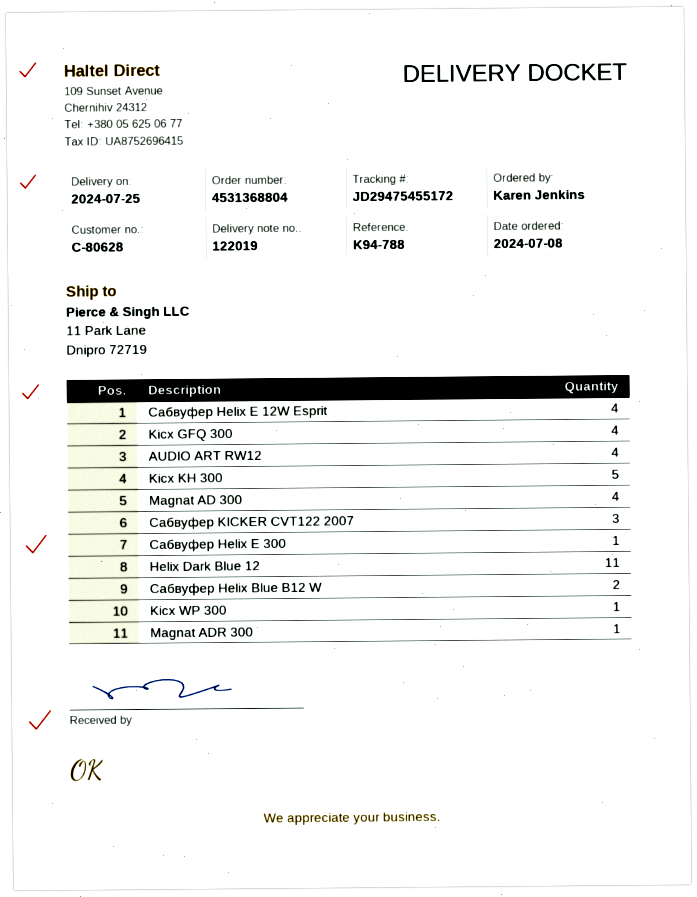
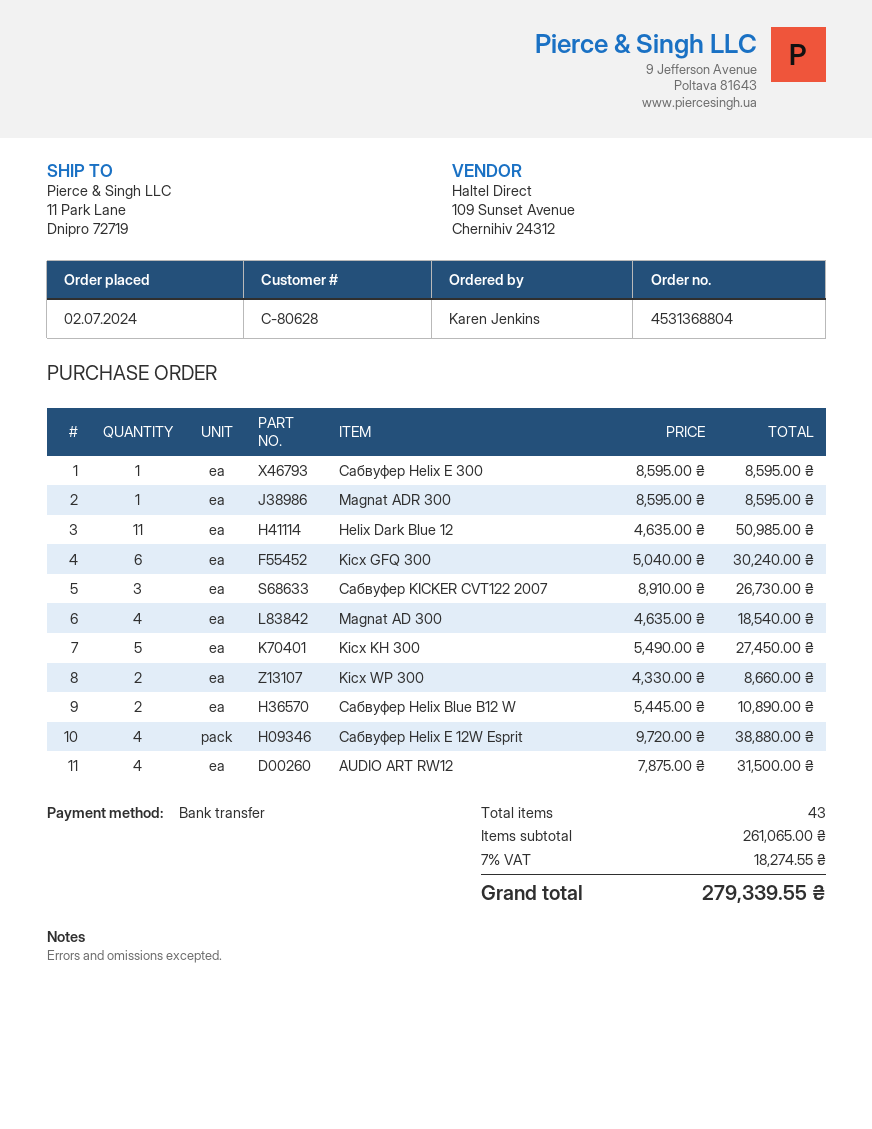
order date: 2024-07-08 -> 2024-07-02
Kicx GFQ 300: 4 -> 6
Kicx WP 300: 1 -> 2

